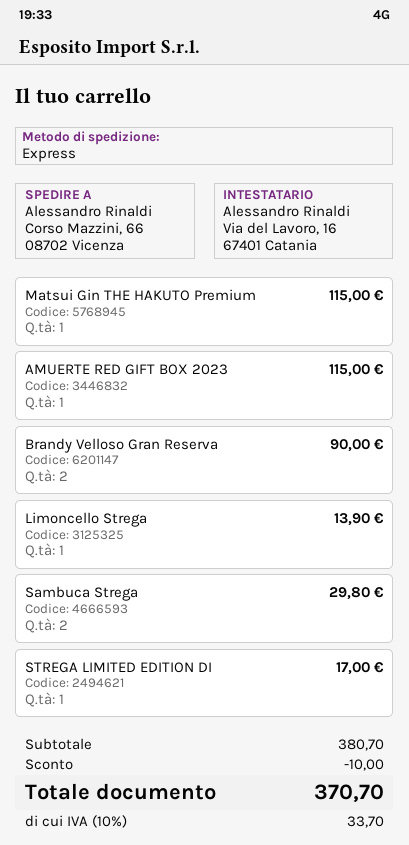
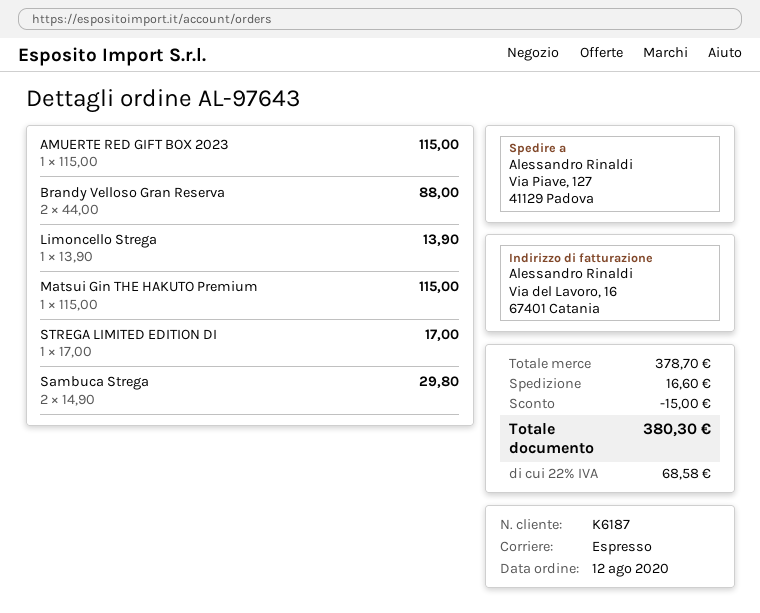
ship to: Corso Mazzini, 66, 08702 Vicenza -> Via Piave, 127, 41129 Padova
Brandy Velloso Gran Reserva: 2 for 90.00 -> 2 for 88.00
subtotal: 380.70 -> 378.70
discount: 10.00 -> 15.00
shipping: none -> 16.60
tax: 10% = 33.70 -> 22% = 68.58
total: 370.70 -> 380.30

